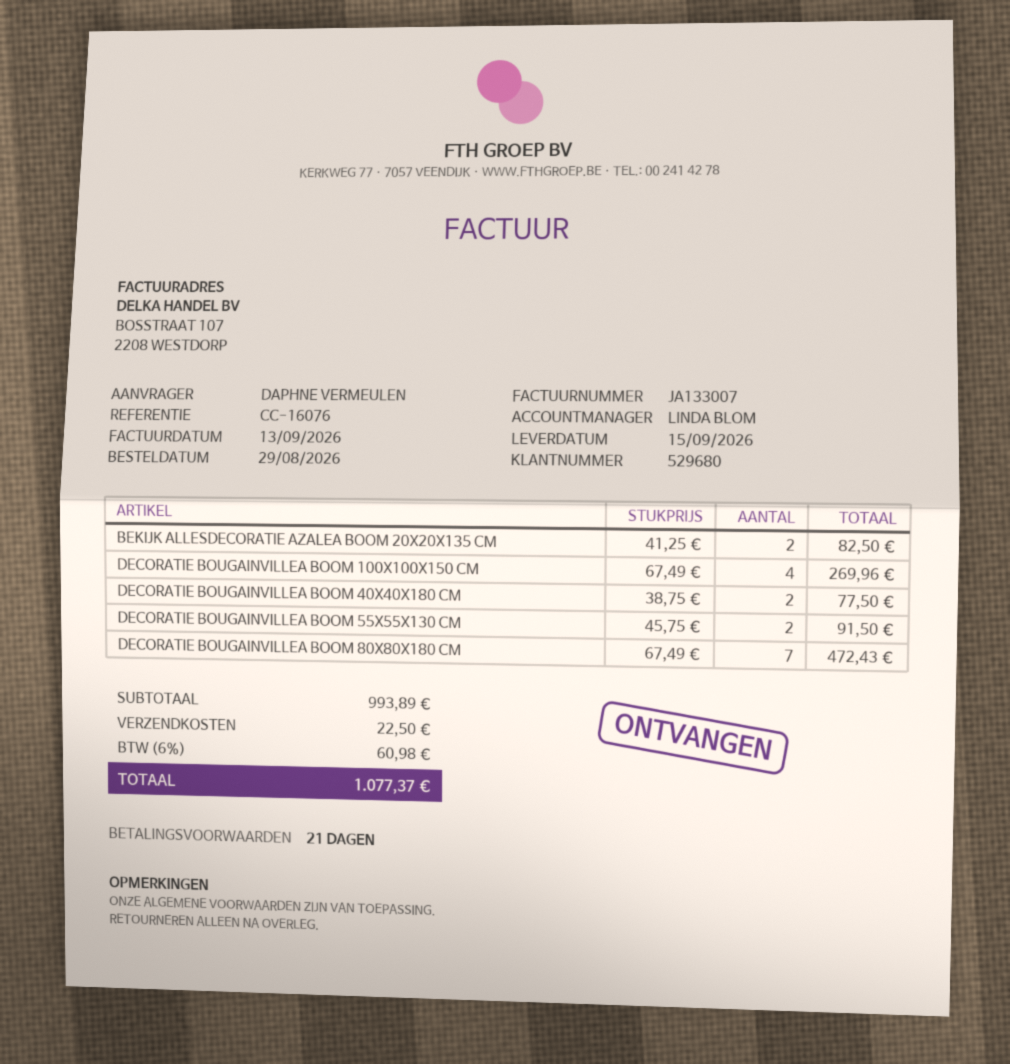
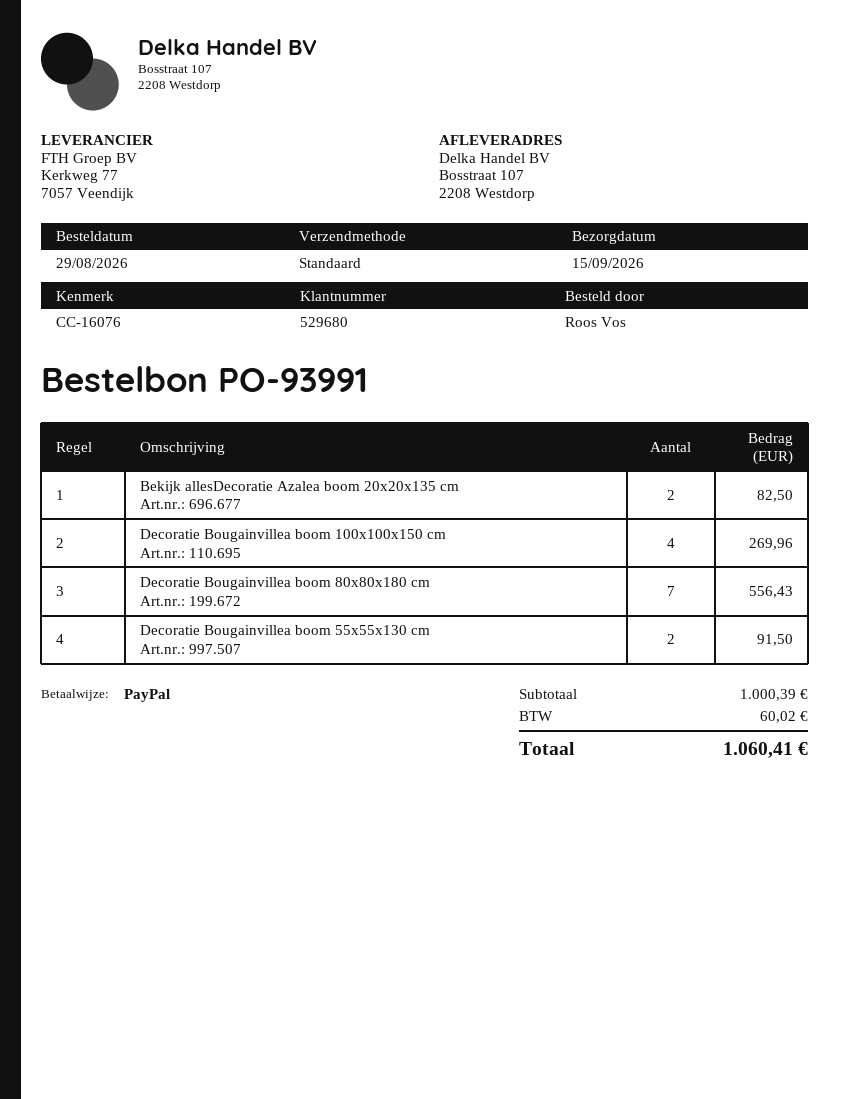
ordered by: DAPHNE VERMEULEN -> Roos Vos
DECORATIE BOUGAINVILLEA BOOM 40X40X180 CM: 2 for 77.50 -> none
DECORATIE BOUGAINVILLEA BOOM 80X80X180 CM: 7 for 472.43 -> 7 for 556.43
subtotal: 993.89 -> 1000.39
shipping: 22.50 -> none
tax: 60.98 -> 60.02
total: 1077.37 -> 1060.41

